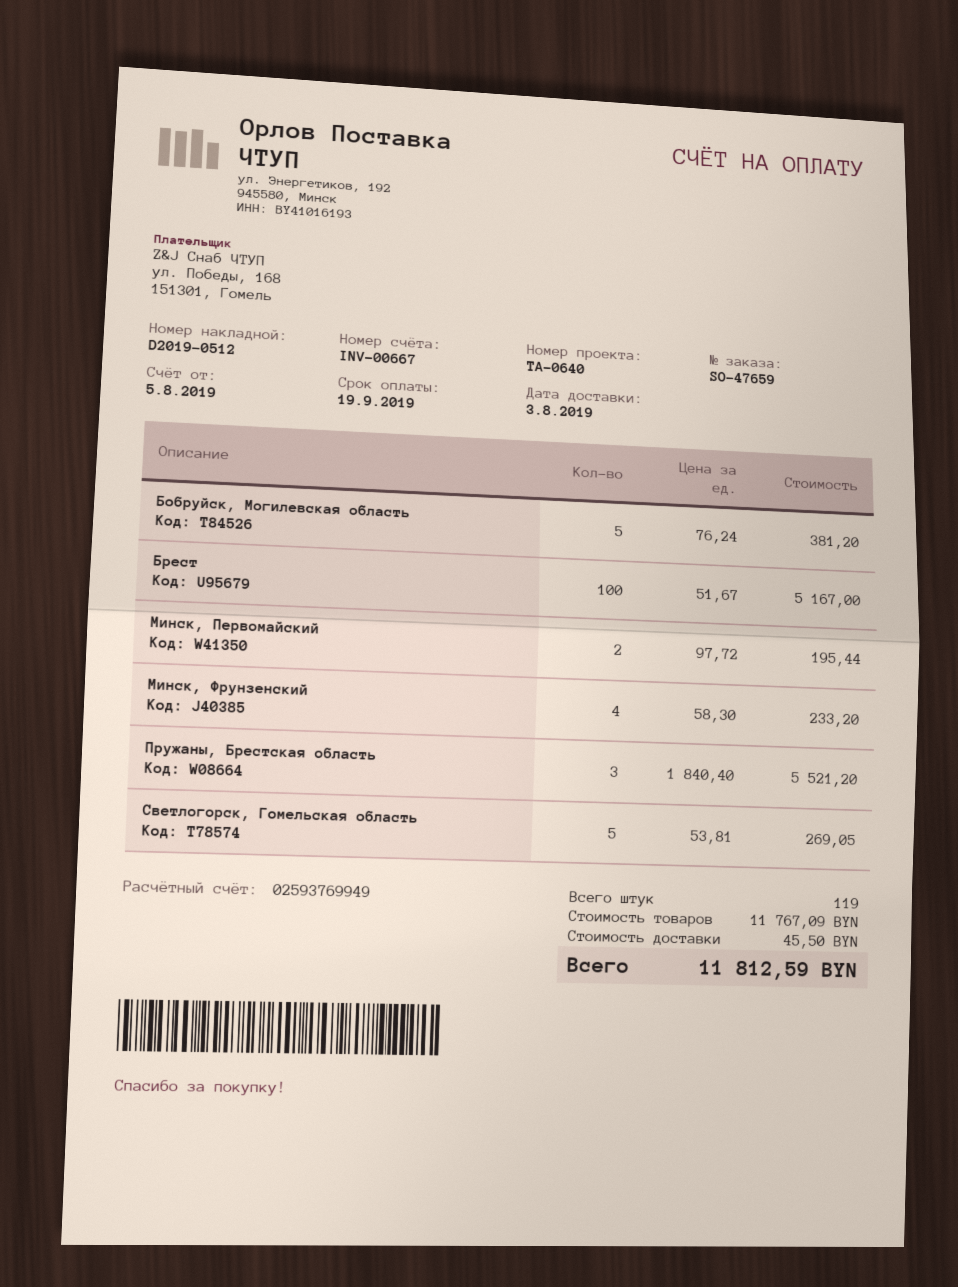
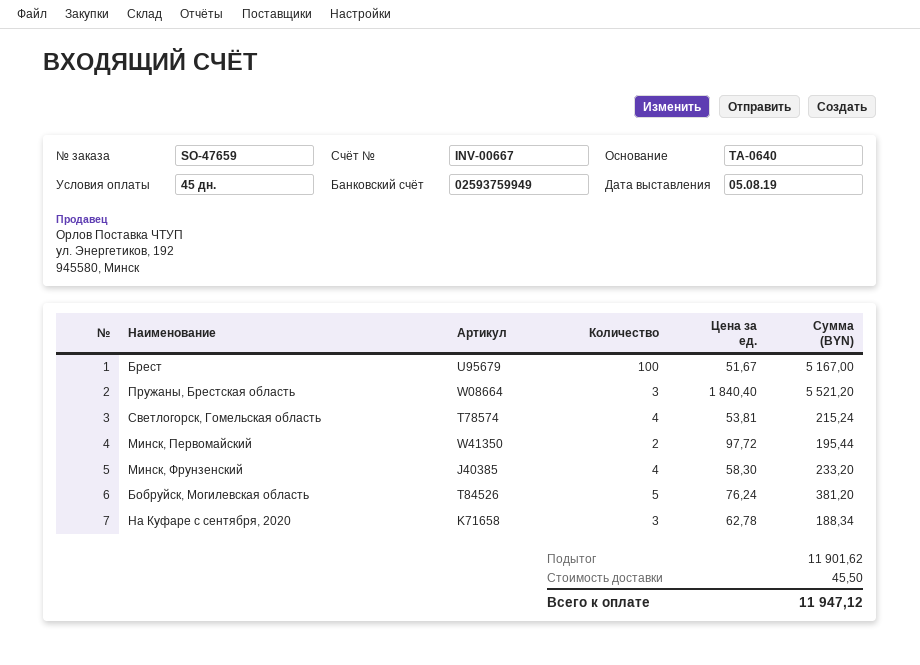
bank account: 02593769949 -> 02593759949
Светлогорск, Гомельская область: 5 x 53.81 = 269.05 -> 4 x 53.81 = 215.24
На Куфаре с сентября, 2020: none -> 3 x 62.78 = 188.34
subtotal: 11767.09 -> 11901.62
total: 11812.59 -> 11947.12

